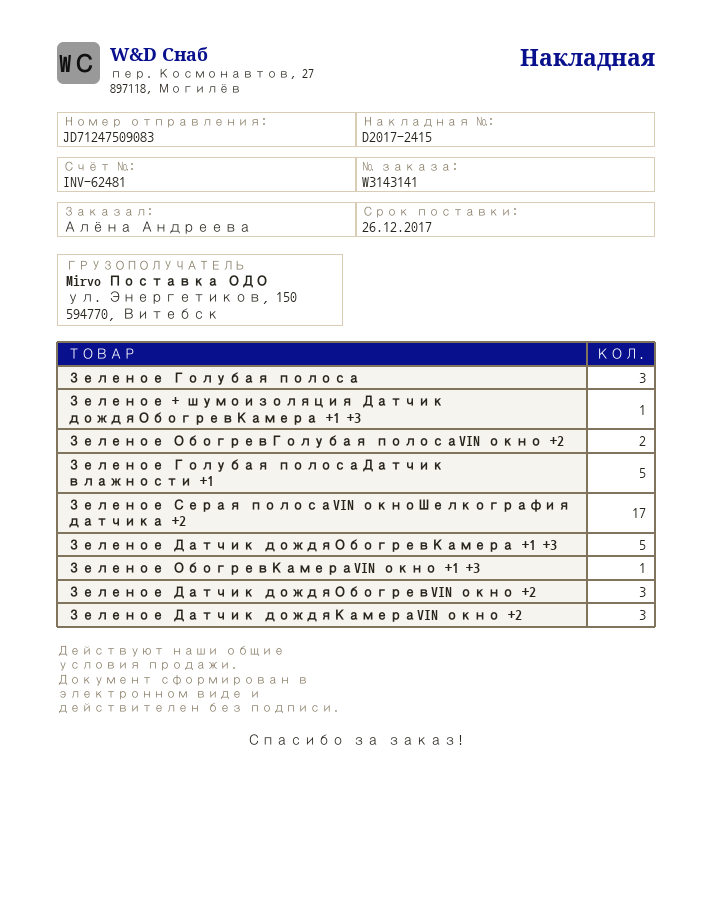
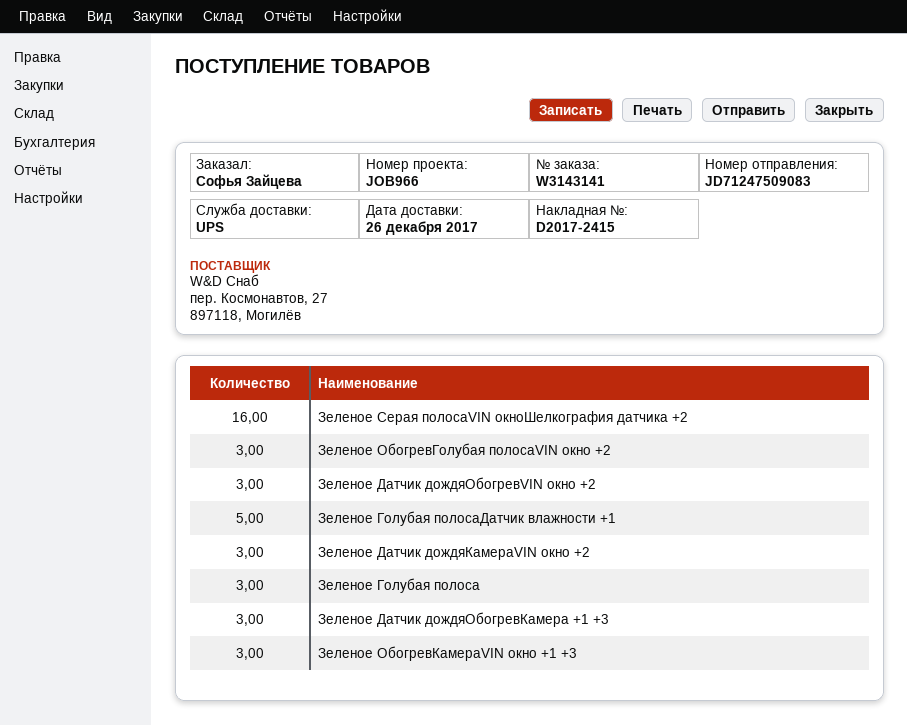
ordered by: Алёна Андреева -> Софья Зайцева
Зеленое + шумоизоляция Датчик дождяОбогревКамера +1 +3: 1 -> none
Зеленое ОбогревГолубая полосаVIN окно +2: 2 -> 3
Зеленое Серая полосаVIN окноШелкография датчика +2: 17 -> 16
Зеленое Датчик дождяОбогревКамера +1 +3: 5 -> 3
Зеленое ОбогревКамераVIN окно +1 +3: 1 -> 3

